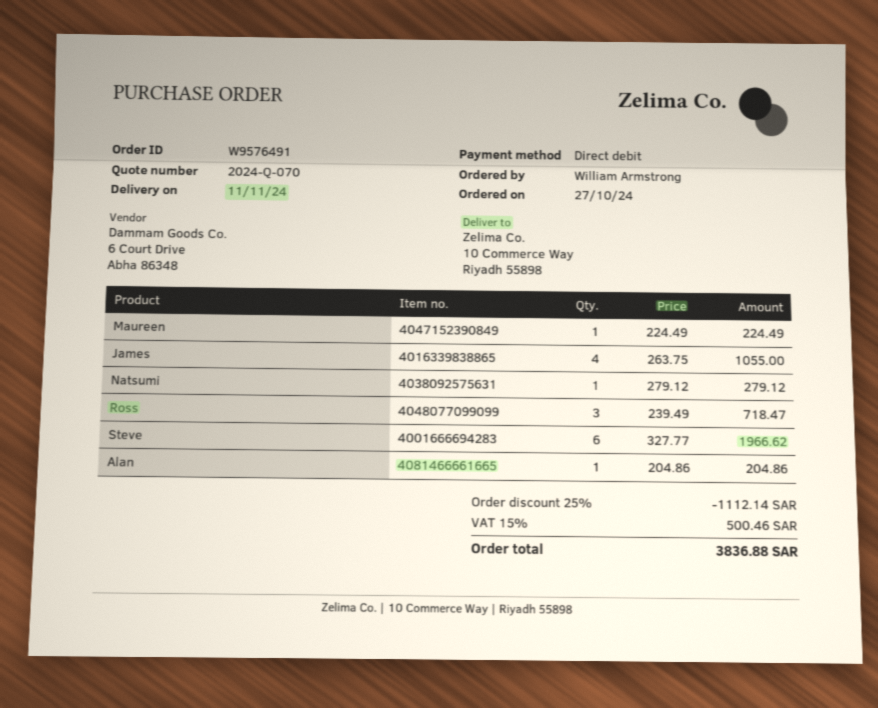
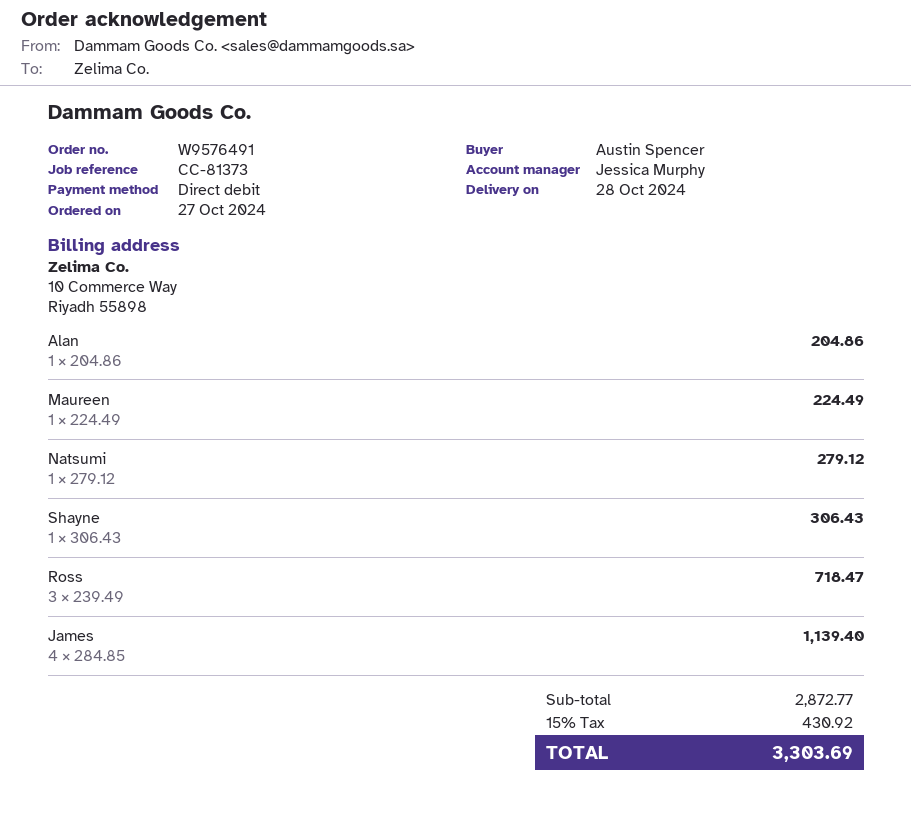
delivery date: 2024-11-11 -> 2024-10-28
ordered by: William Armstrong -> Austin Spencer
James: 4 x 263.75 = 1055.00 -> 4 x 284.85 = 1139.40
Steve: 6 x 327.77 = 1966.62 -> none
Shayne: none -> 1 x 306.43 = 306.43
discount: 25% = 1112.14 -> none
tax: 15% = 500.46 -> 15% = 430.92
total: 3836.88 -> 3303.69

